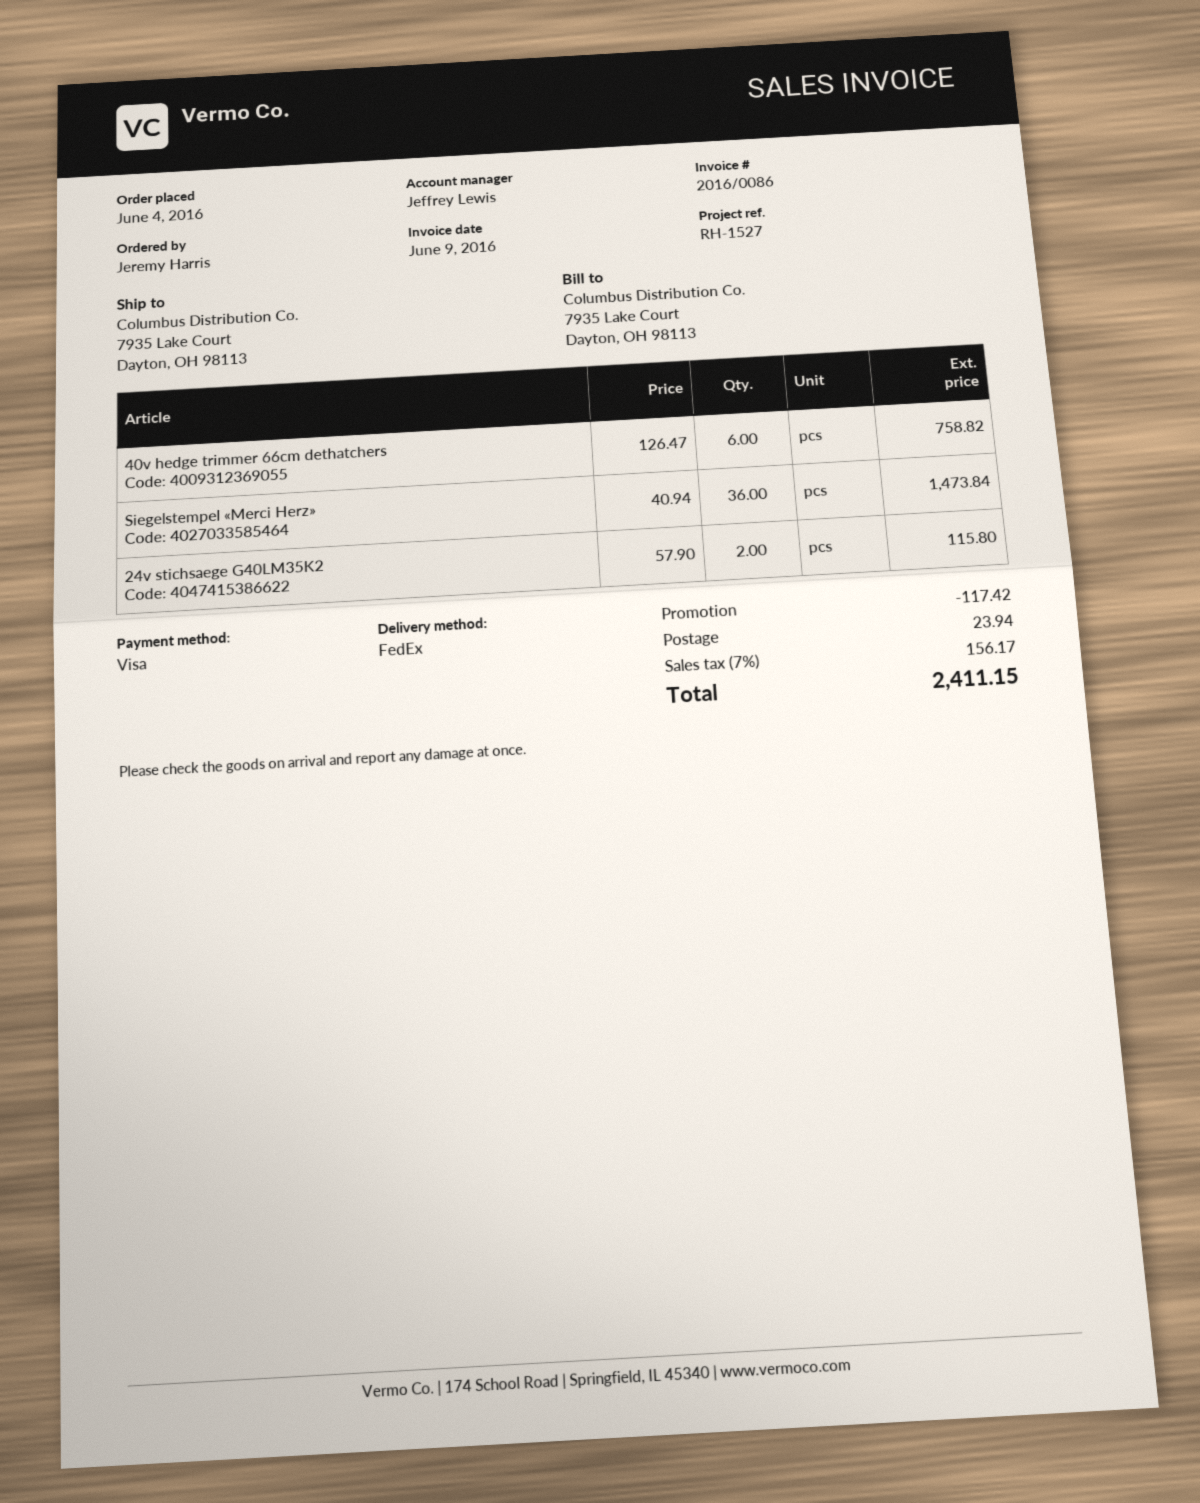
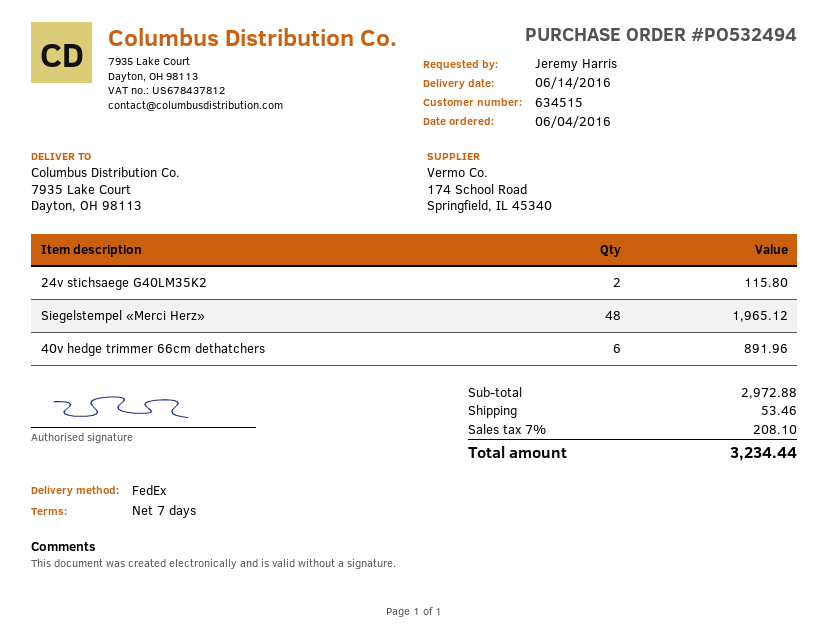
40v hedge trimmer 66cm dethatchers: 6 for 758.82 -> 6 for 891.96
Siegelstempel «Merci Herz»: 36 for 1473.84 -> 48 for 1965.12
discount: 117.42 -> none
shipping: 23.94 -> 53.46
tax: 7% = 156.17 -> 7% = 208.10
total: 2411.15 -> 3234.44

